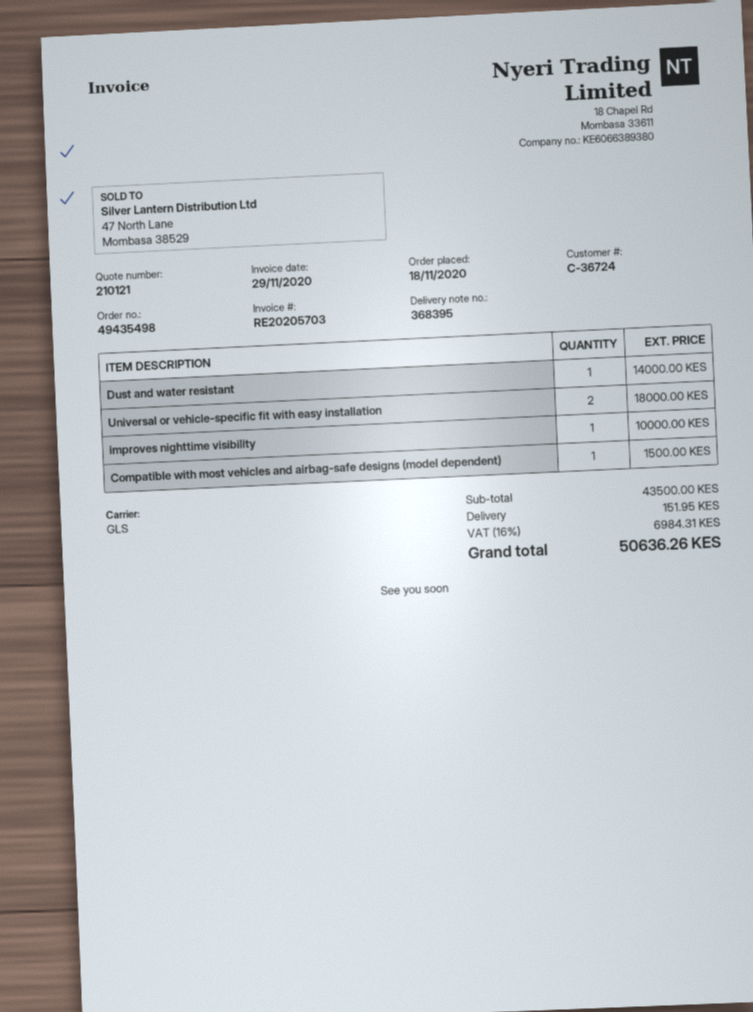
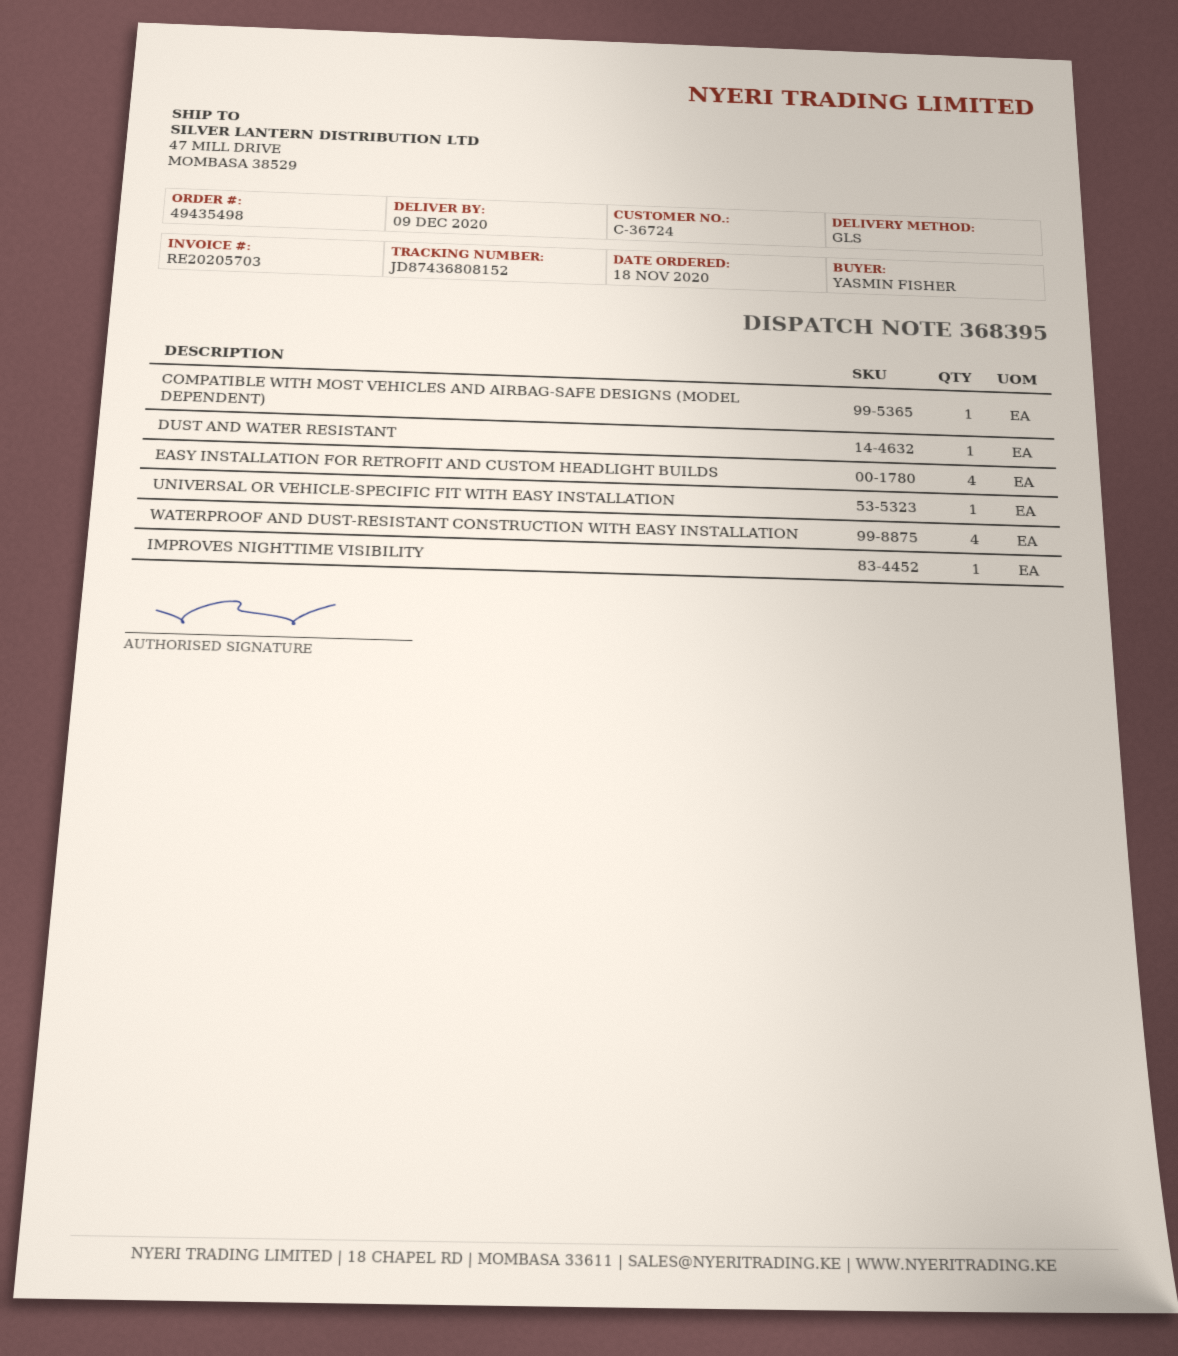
Universal or vehicle-specific fit with easy installation: 2 -> 1
EASY INSTALLATION FOR RETROFIT AND CUSTOM HEADLIGHT BUILDS: none -> 4
WATERPROOF AND DUST-RESISTANT CONSTRUCTION WITH EASY INSTALLATION: none -> 4

